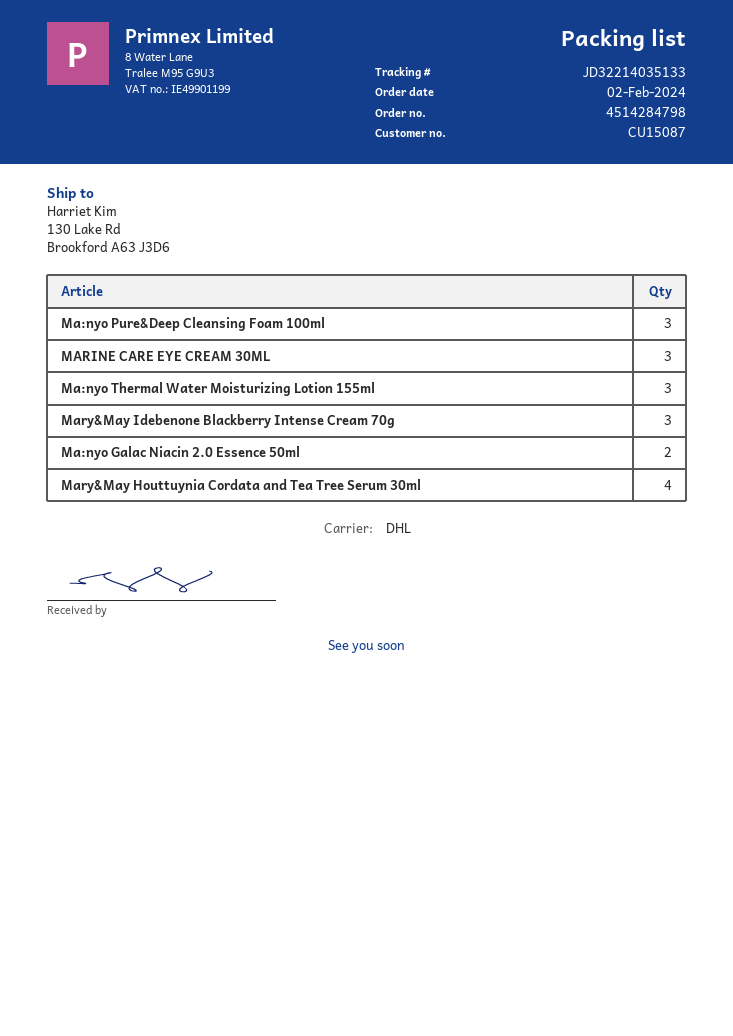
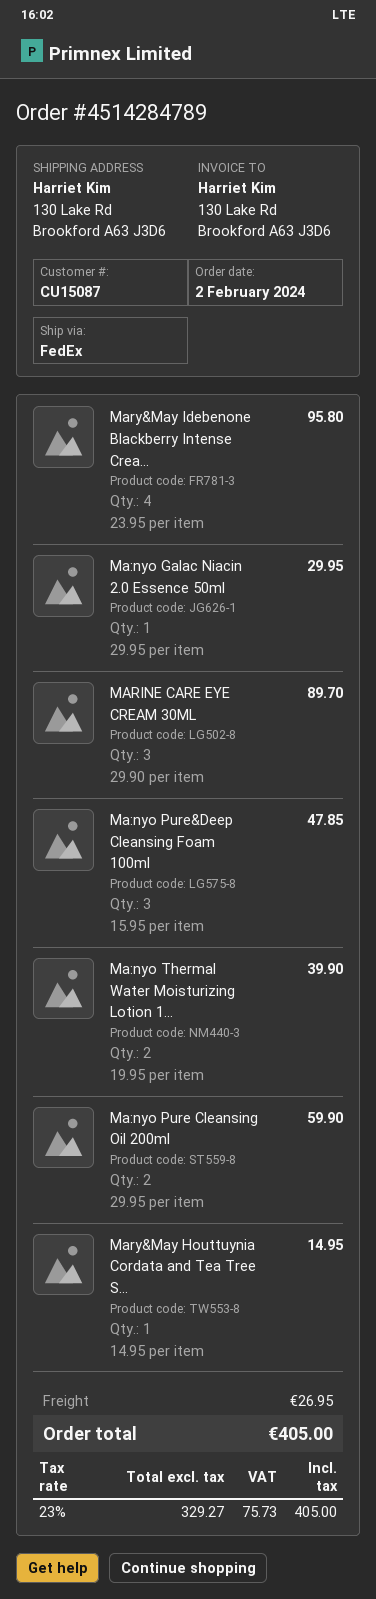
order number: 4514284798 -> 4514284789
shipping method: DHL -> FedEx
Ma:nyo Thermal Water Moisturizing Lotion 155ml: 3 -> 2
Mary&May Idebenone Blackberry Intense Cream 70g: 3 -> 4
Ma:nyo Galac Niacin 2.0 Essence 50ml: 2 -> 1
Mary&May Houttuynia Cordata and Tea Tree Serum 30ml: 4 -> 1
Ma:nyo Pure Cleansing Oil 200ml: none -> 2

